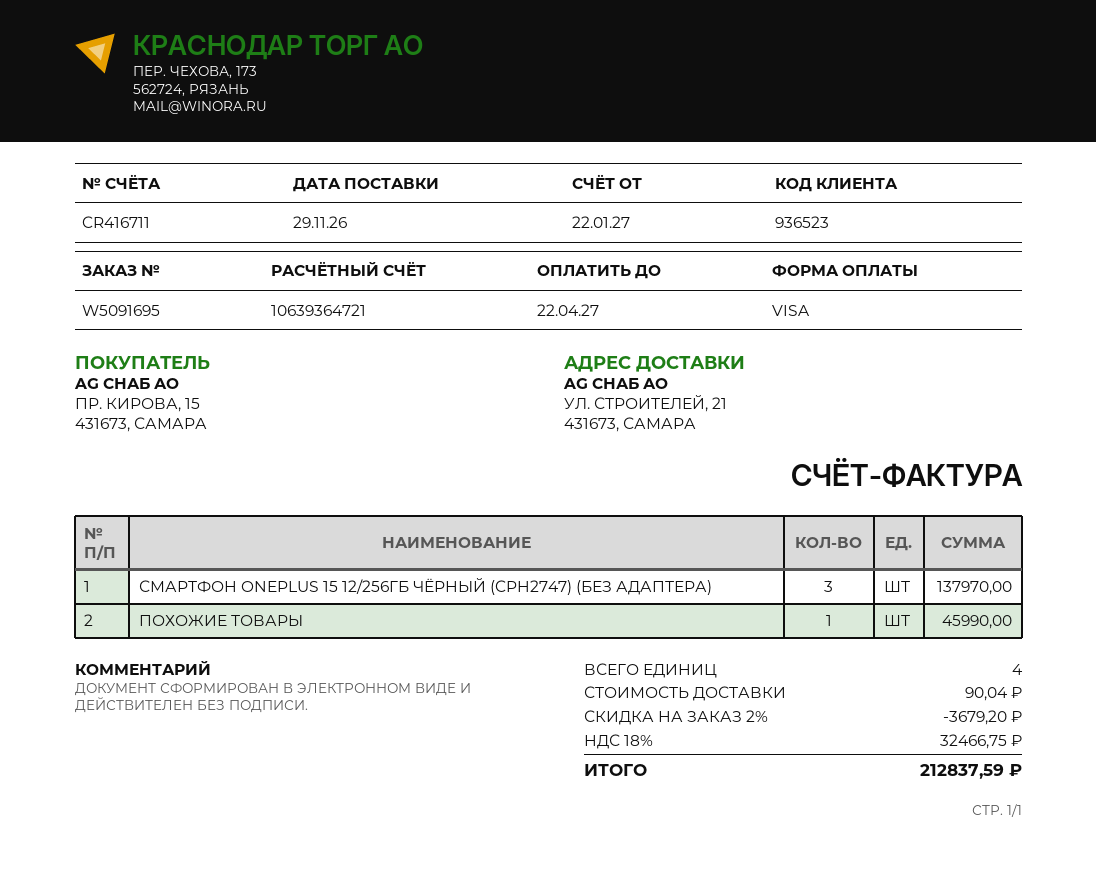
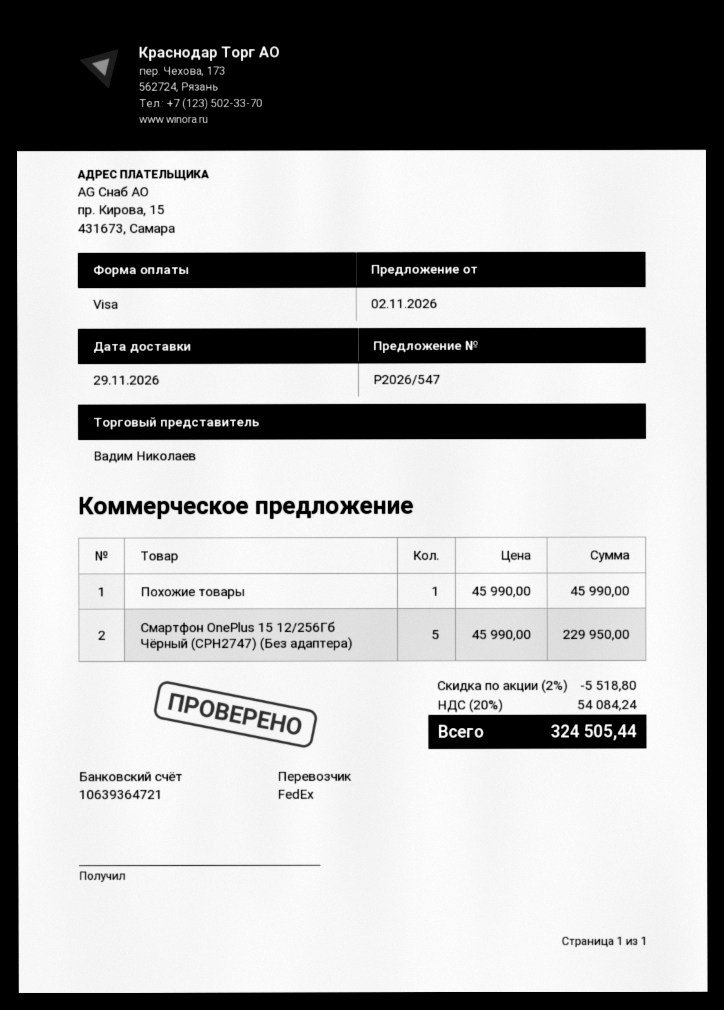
СМАРТФОН ONEPLUS 15 12/256ГБ ЧЁРНЫЙ (CPH2747) (БЕЗ АДАПТЕРА): 3 for 137970.00 -> 5 for 229950.00
discount: 2% = 3679.20 -> 2% = 5518.80
shipping: 90.04 -> none
tax: 18% = 32466.75 -> 20% = 54084.24
total: 212837.59 -> 324505.44

